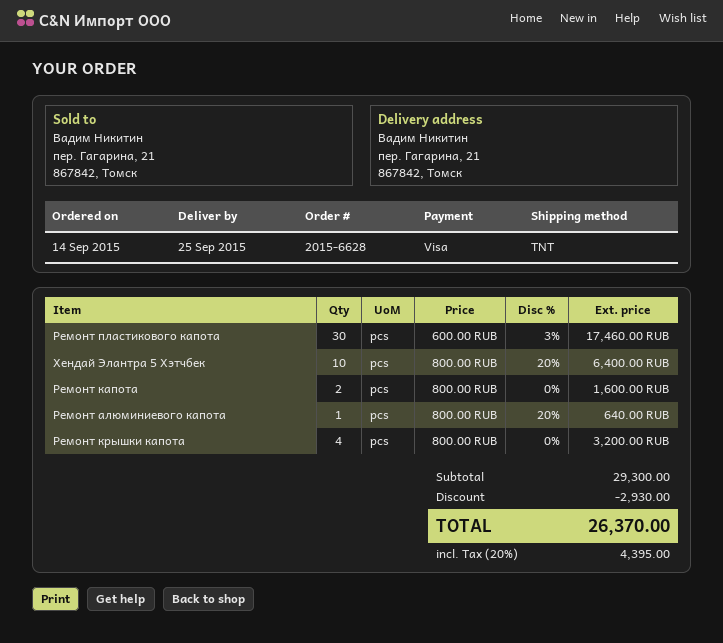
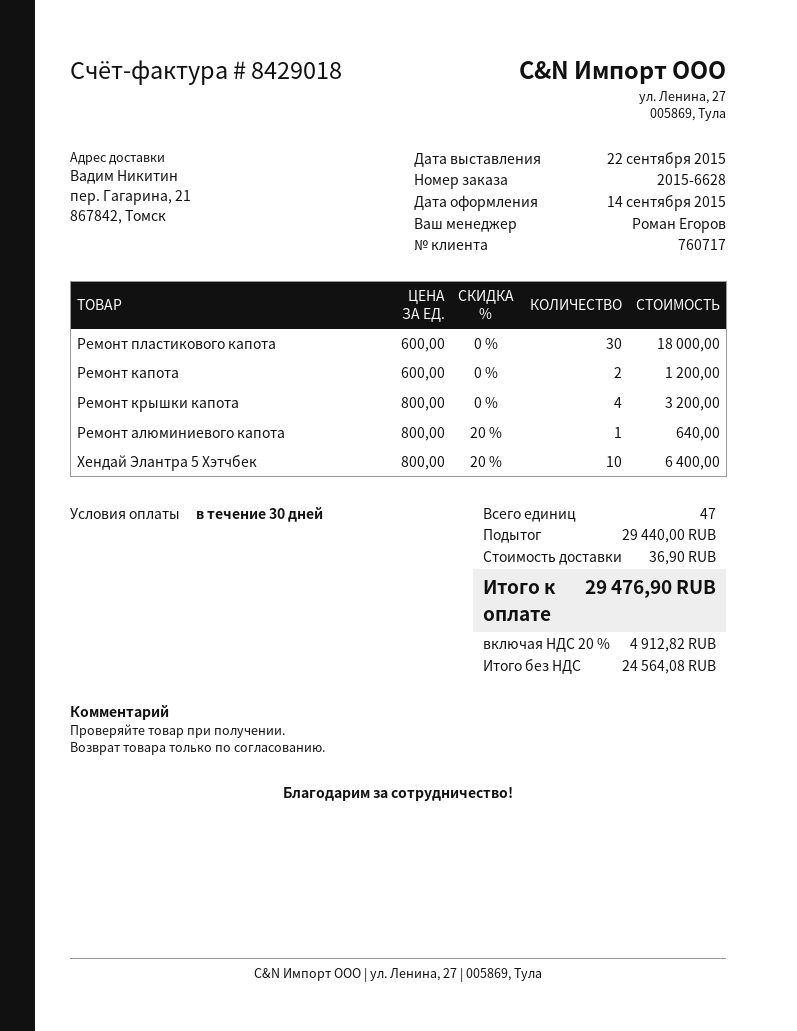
Ремонт пластикового капота: 30 x 600.00 - 3% = 17460.00 -> 30 x 600.00 = 18000.00
Ремонт капота: 2 x 800.00 = 1600.00 -> 2 x 600.00 = 1200.00
subtotal: 29300.00 -> 29440.00
discount: 2930.00 -> none
shipping: none -> 36.90
tax: 20% = 4395.00 -> 20% = 4912.82
total: 26370.00 -> 29476.90

